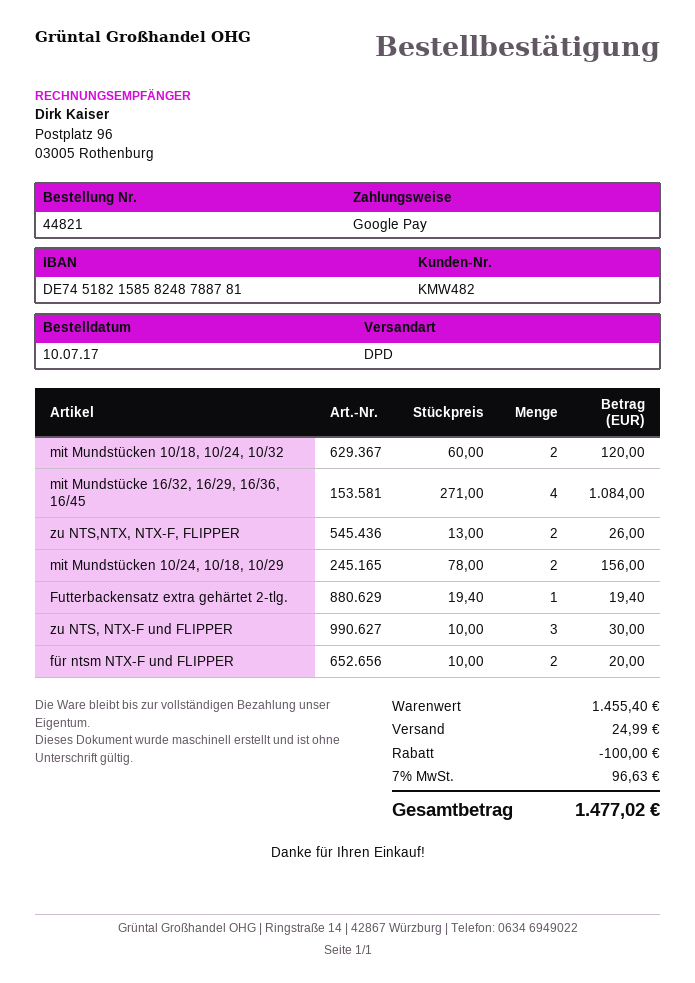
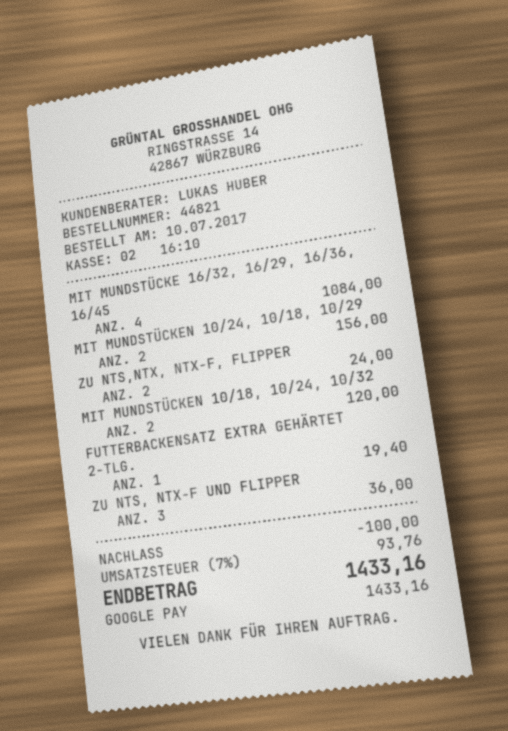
zu NTS,NTX, NTX-F, FLIPPER: 2 for 26.00 -> 2 for 24.00
zu NTS, NTX-F und FLIPPER: 3 for 30.00 -> 3 for 36.00
für ntsm NTX-F und FLIPPER: 2 for 20.00 -> none
shipping: 24.99 -> none
tax: 7% = 96.63 -> 7% = 93.76
total: 1477.02 -> 1433.16

